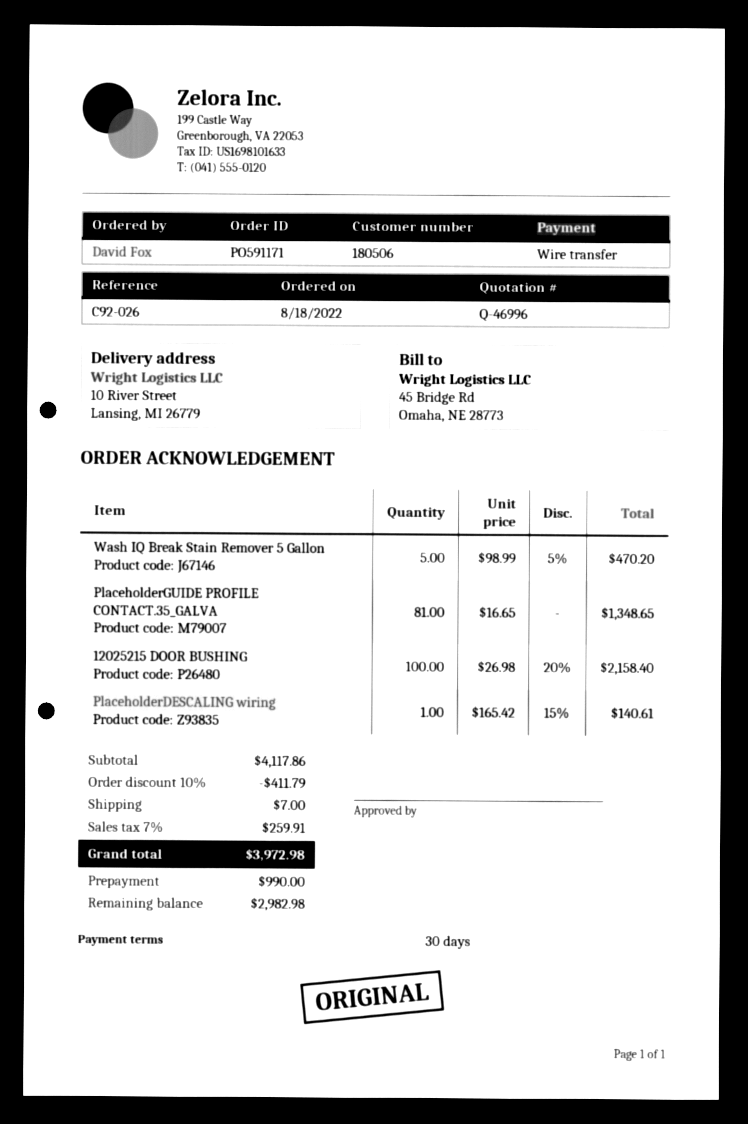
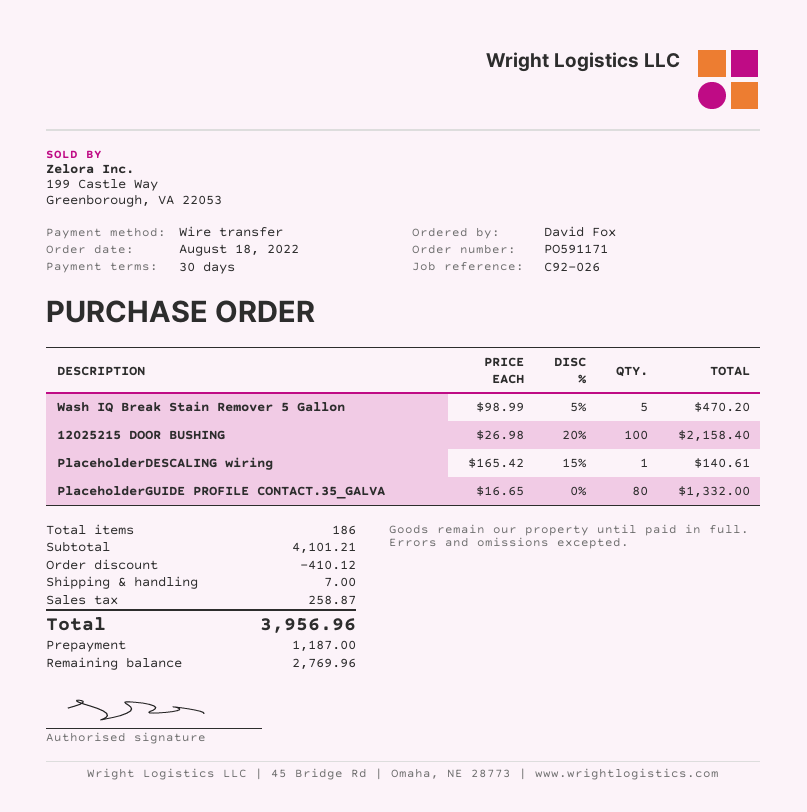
PlaceholderGUIDE PROFILE CONTACT.35_GALVA: 81 x 16.65 = 1348.65 -> 80 x 16.65 = 1332.00
subtotal: 4117.86 -> 4101.21
discount: 411.79 -> 410.12
tax: 259.91 -> 258.87
total: 3972.98 -> 3956.96
deposit: 990.00 -> 1187.00
balance: 2982.98 -> 2769.96

